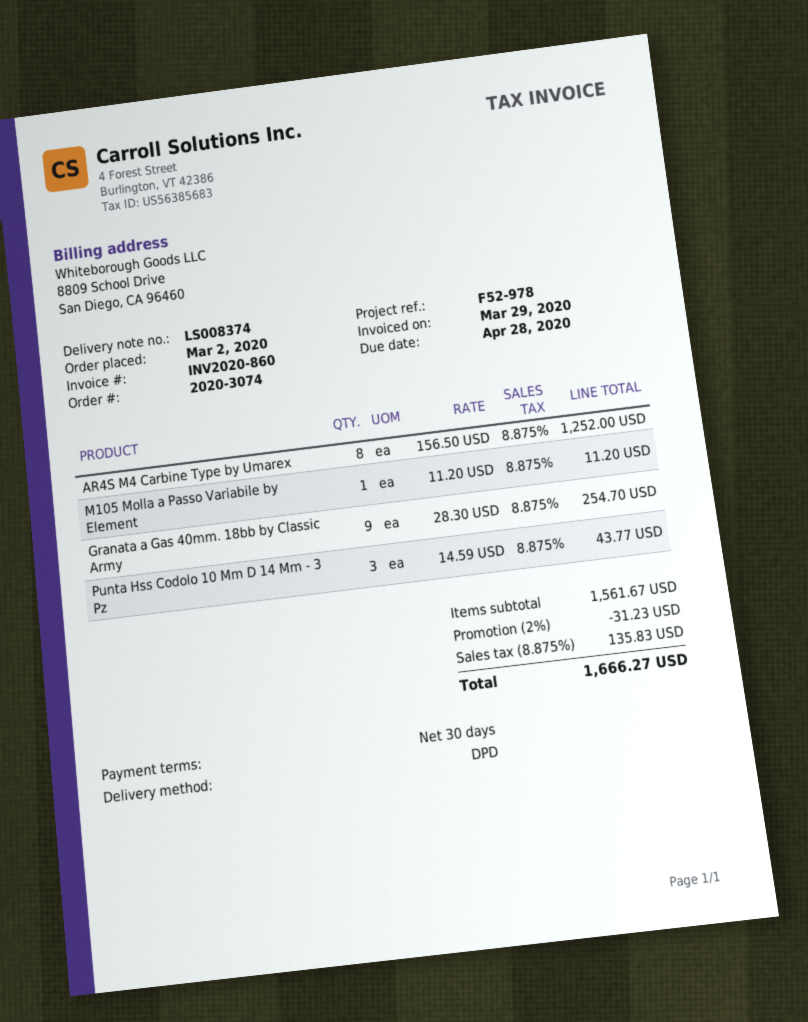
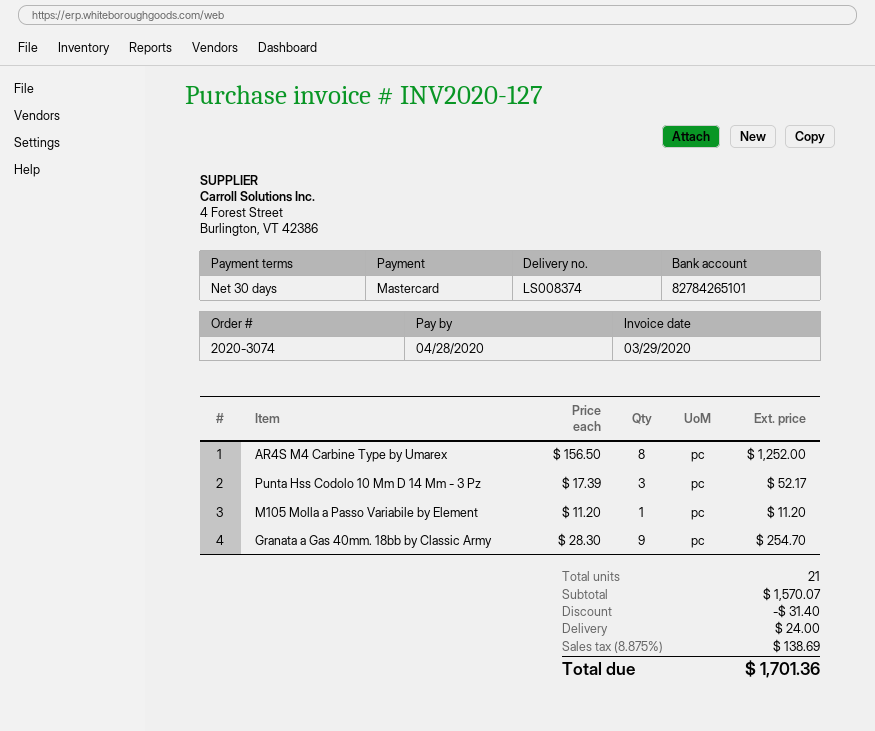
invoice number: INV2020-860 -> INV2020-127
Punta Hss Codolo 10 Mm D 14 Mm - 3 Pz: 3 x 14.59 = 43.77 -> 3 x 17.39 = 52.17
subtotal: 1561.67 -> 1570.07
discount: 31.23 -> 31.40
shipping: none -> 24.00
tax: 8.875% = 135.83 -> 8.875% = 138.69
total: 1666.27 -> 1701.36

